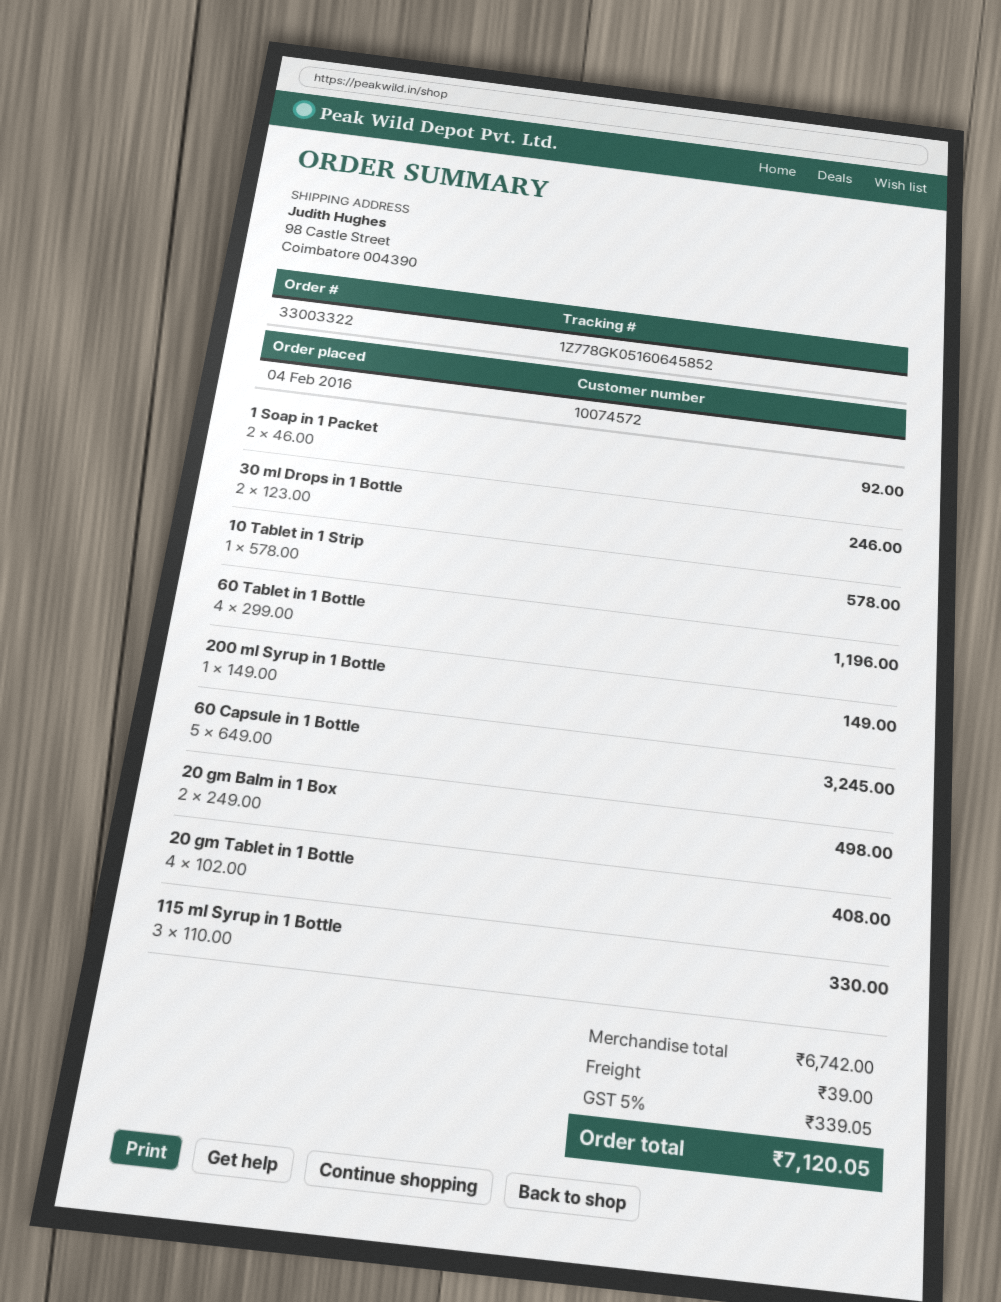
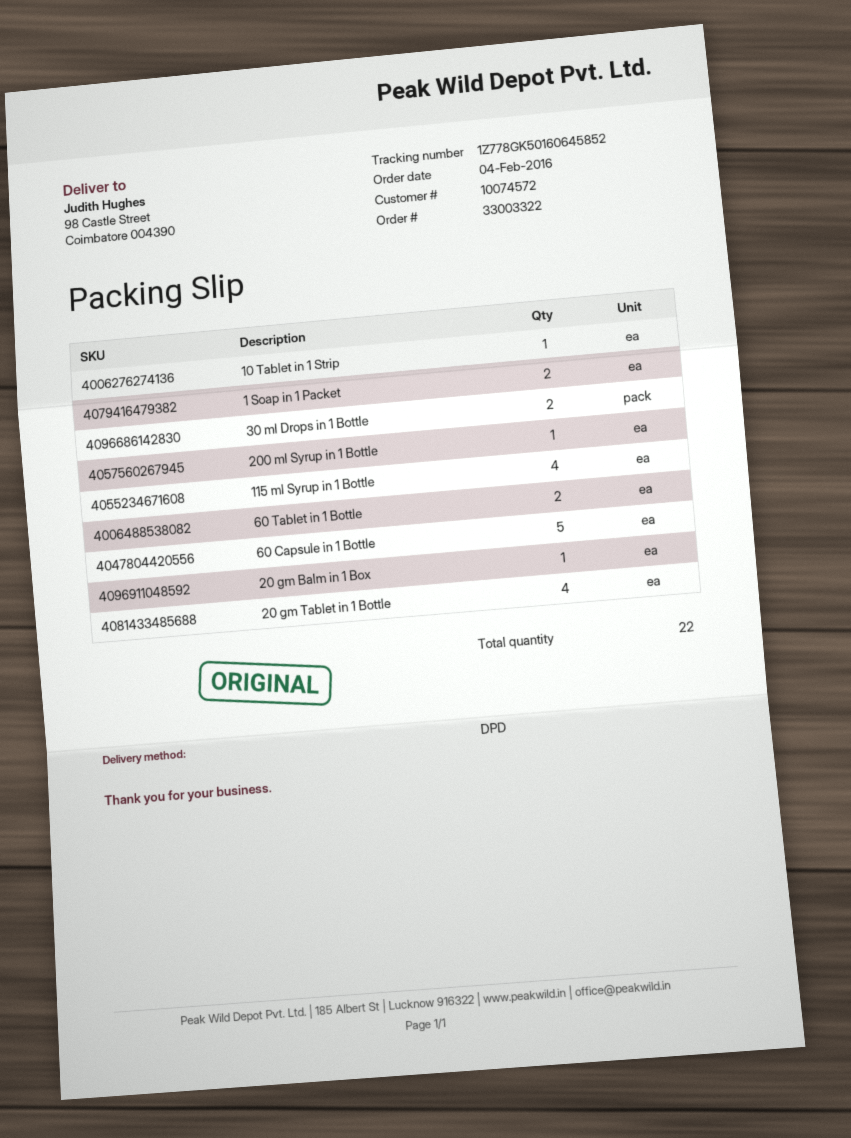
tracking number: 1Z778GK05160645852 -> 1Z778GK50160645852
60 Tablet in 1 Bottle: 4 -> 2
20 gm Balm in 1 Box: 2 -> 1
115 ml Syrup in 1 Bottle: 3 -> 4

